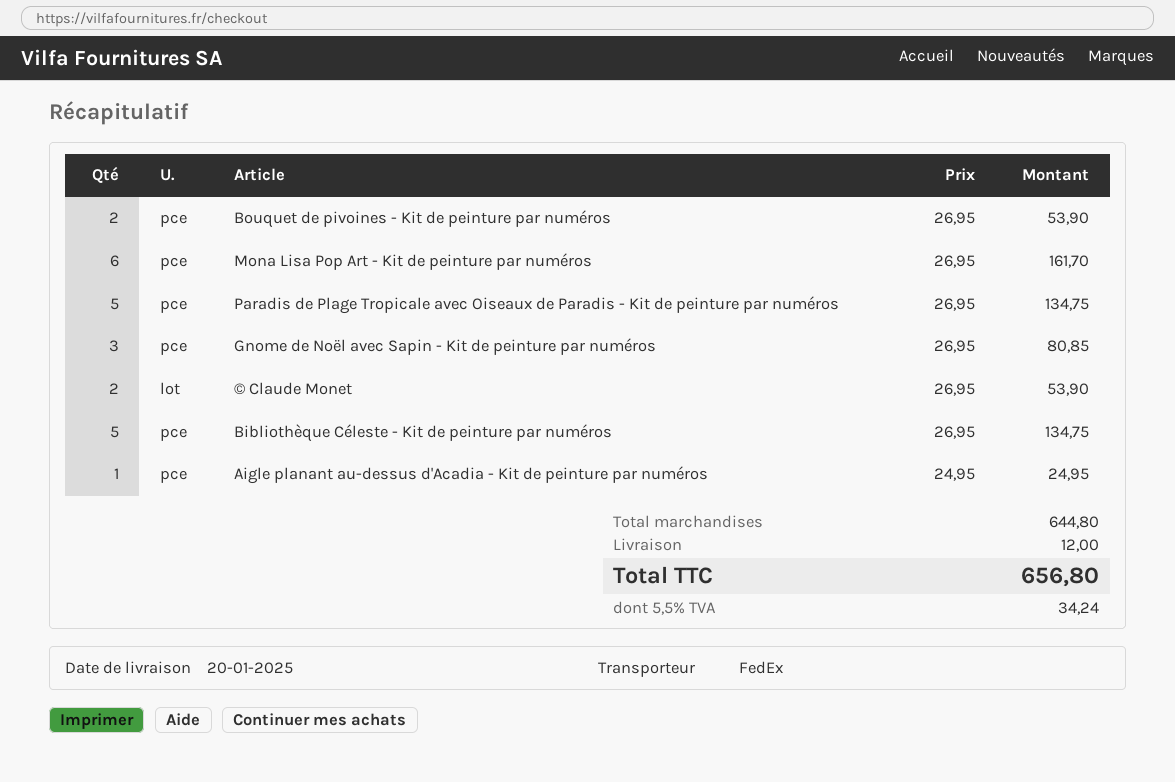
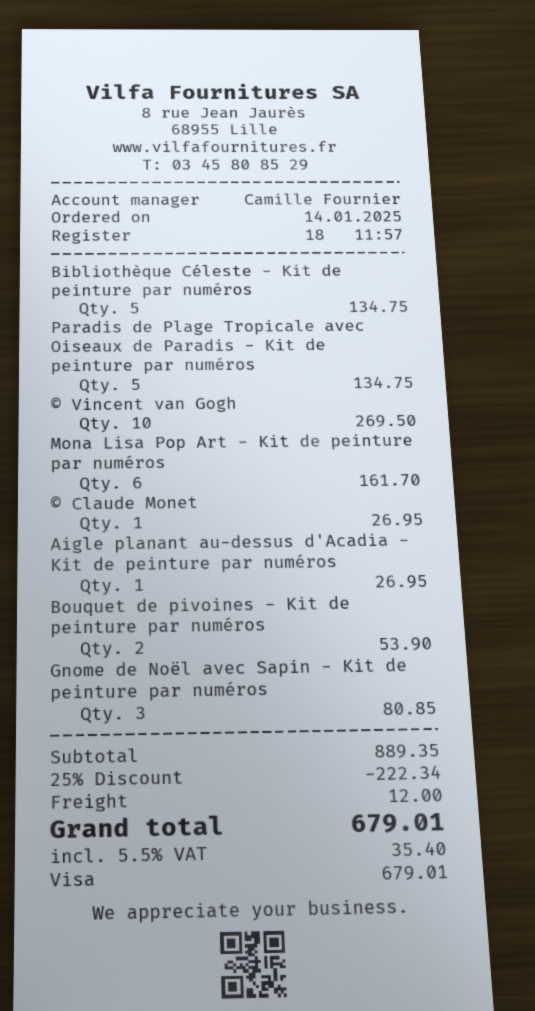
© Claude Monet: 2 for 53.90 -> 1 for 26.95
Aigle planant au-dessus d'Acadia - Kit de peinture par numéros: 1 for 24.95 -> 1 for 26.95
© Vincent van Gogh: none -> 10 for 269.50
subtotal: 644.80 -> 889.35
discount: none -> 25% = 222.34
tax: 5.5% = 34.24 -> 5.5% = 35.40
total: 656.80 -> 679.01

